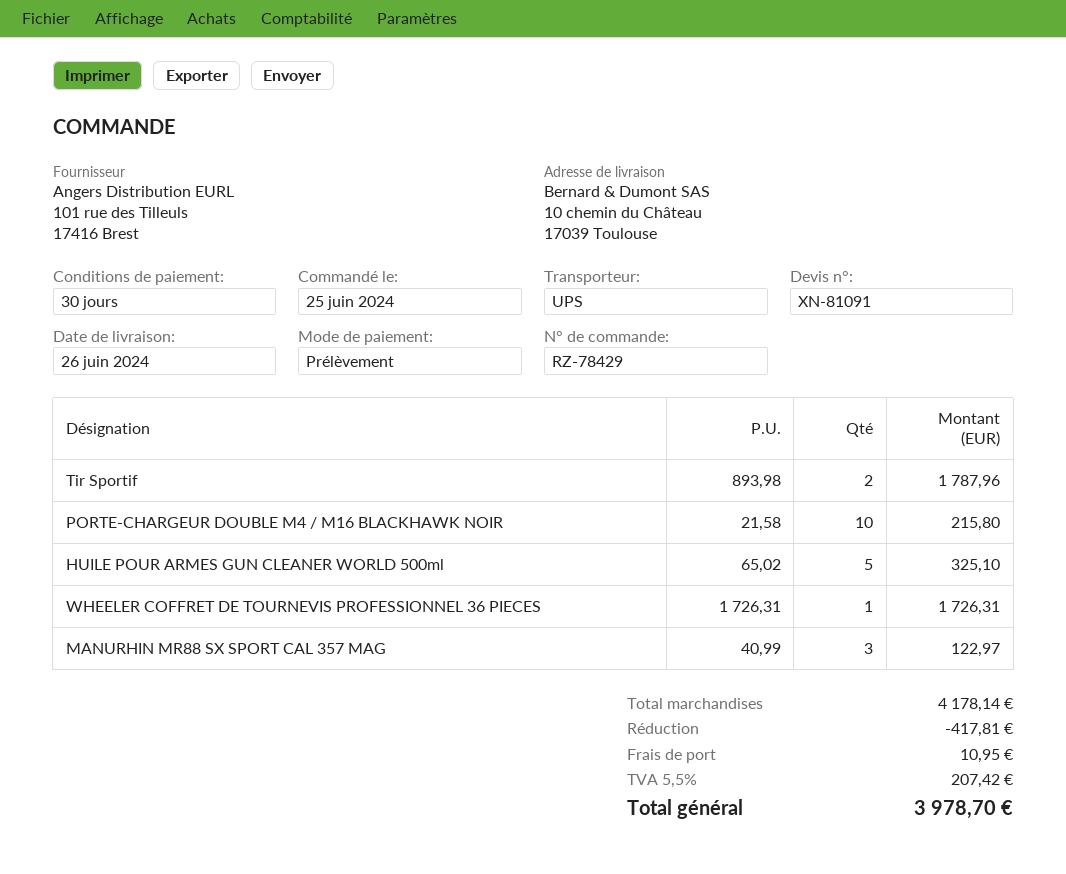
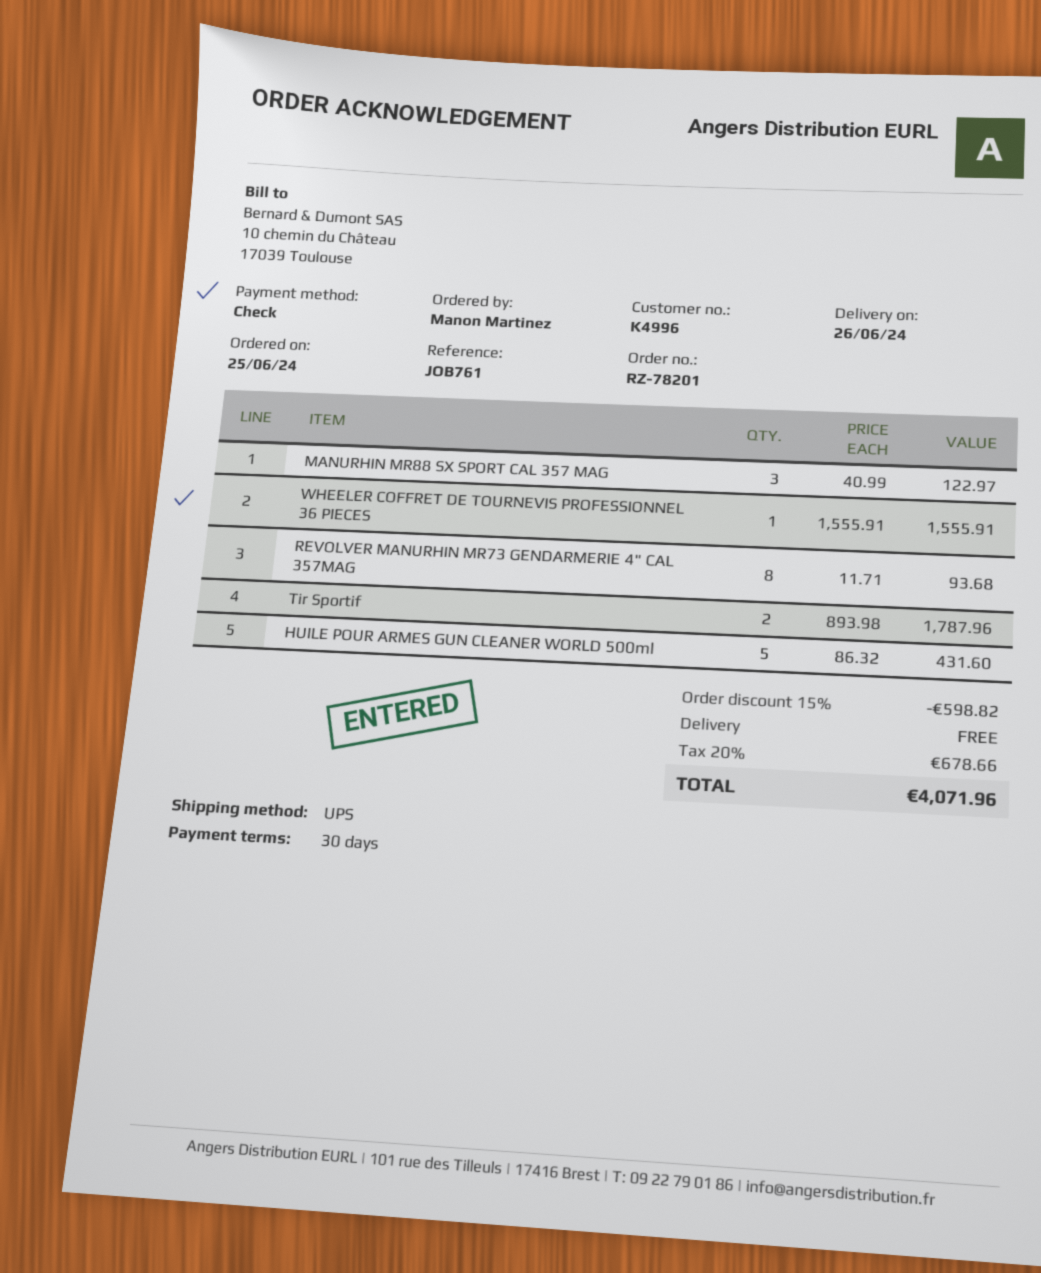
order number: RZ-78429 -> RZ-78201
payment method: direct debit -> cheque
PORTE-CHARGEUR DOUBLE M4 / M16 BLACKHAWK NOIR: 10 x 21.58 = 215.80 -> none
HUILE POUR ARMES GUN CLEANER WORLD 500ml: 5 x 65.02 = 325.10 -> 5 x 86.32 = 431.60
WHEELER COFFRET DE TOURNEVIS PROFESSIONNEL 36 PIECES: 1 x 1726.31 = 1726.31 -> 1 x 1555.91 = 1555.91
REVOLVER MANURHIN MR73 GENDARMERIE 4" CAL 357MAG: none -> 8 x 11.71 = 93.68
discount: 417.81 -> 598.82
shipping: 10.95 -> 0.00
tax: 5.5% = 207.42 -> 20% = 678.66
total: 3978.70 -> 4071.96

